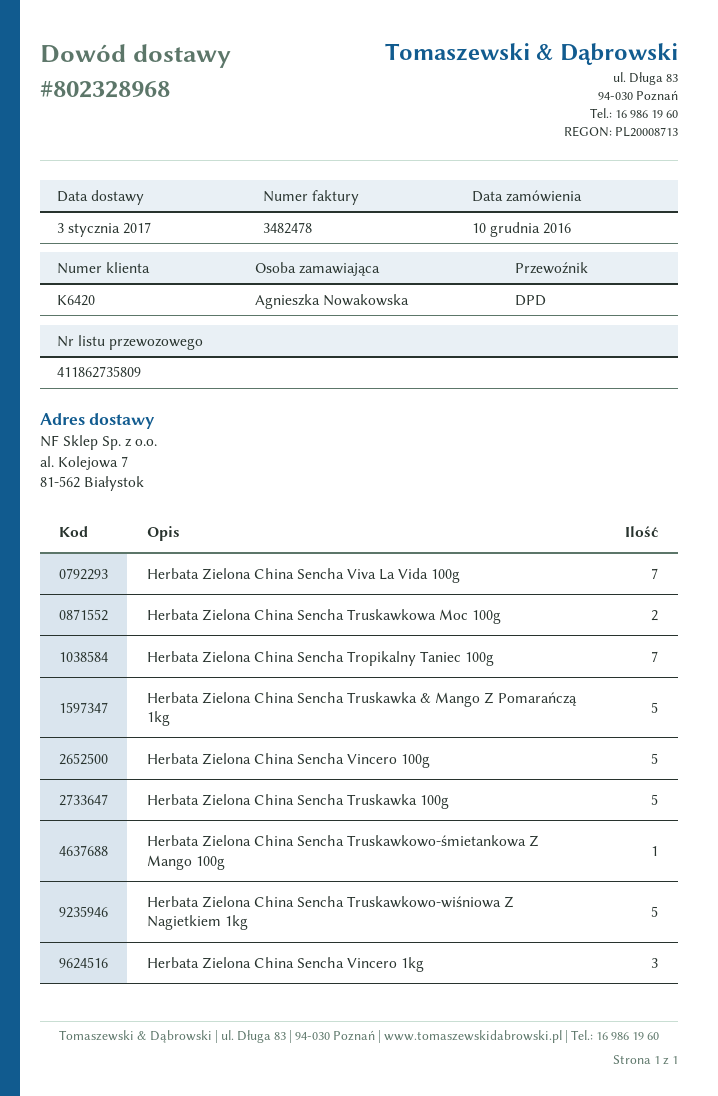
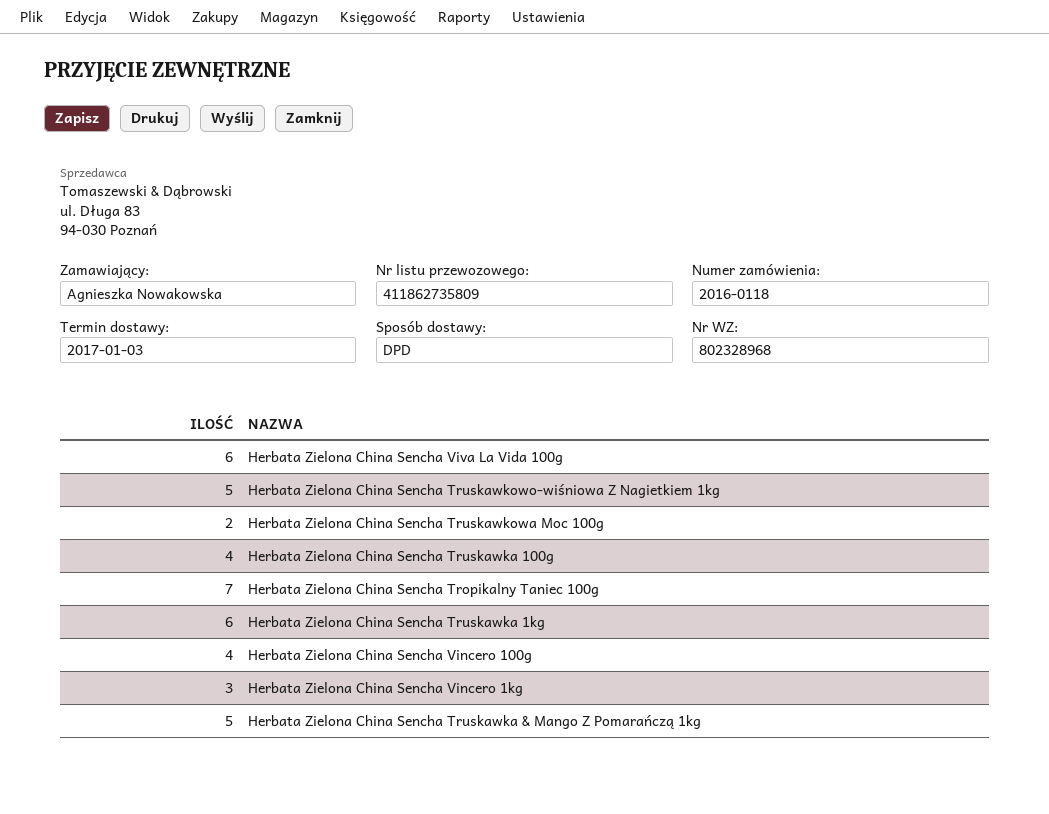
Herbata Zielona China Sencha Viva La Vida 100g: 7 -> 6
Herbata Zielona China Sencha Vincero 100g: 5 -> 4
Herbata Zielona China Sencha Truskawka 100g: 5 -> 4
Herbata Zielona China Sencha Truskawkowo-śmietankowa Z Mango 100g: 1 -> none
Herbata Zielona China Sencha Truskawka 1kg: none -> 6

